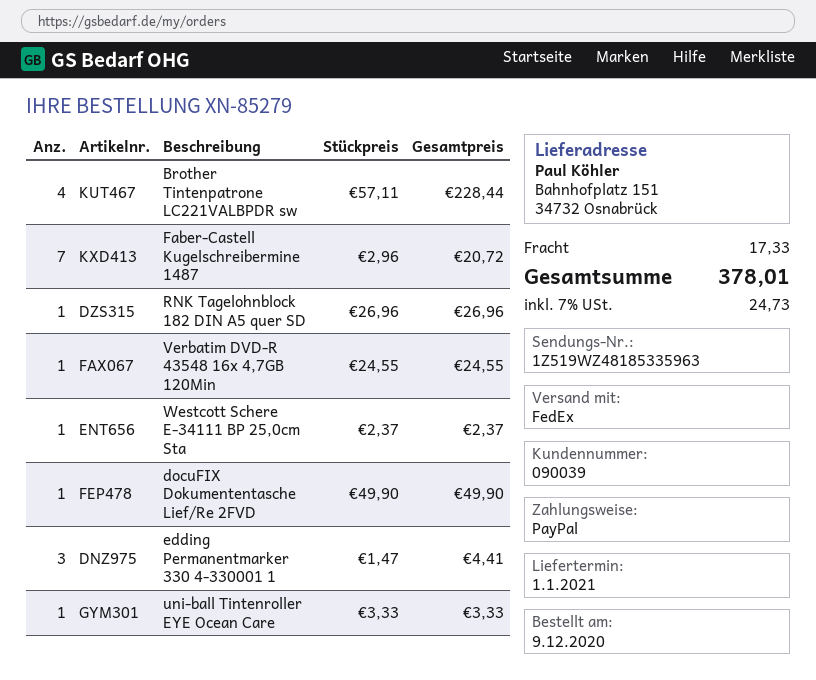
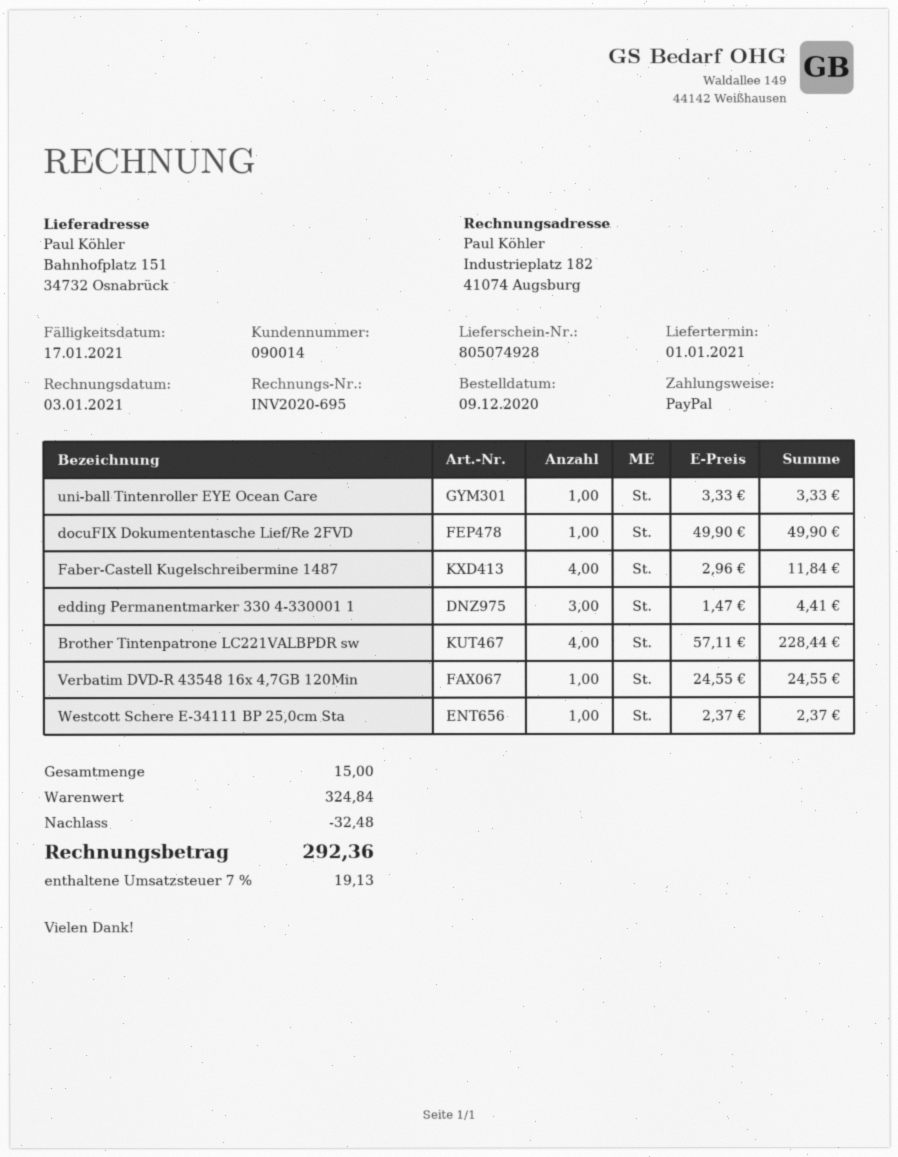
customer number: 090039 -> 090014
Faber-Castell Kugelschreibermine 1487: 7 x 2.96 = 20.72 -> 4 x 2.96 = 11.84
RNK Tagelohnblock 182 DIN A5 quer SD: 1 x 26.96 = 26.96 -> none
discount: none -> 32.48
shipping: 17.33 -> none
tax: 7% = 24.73 -> 7% = 19.13
total: 378.01 -> 292.36

